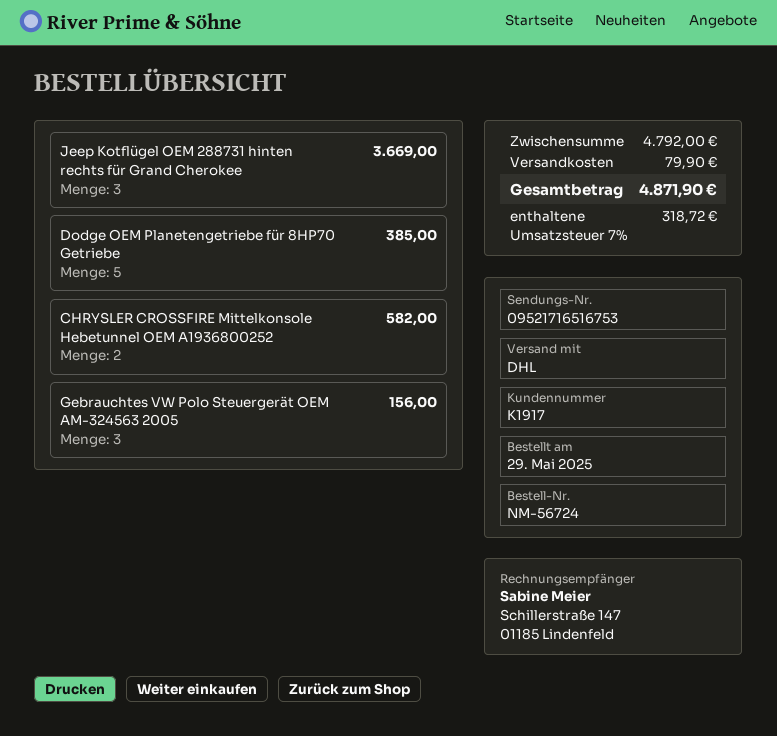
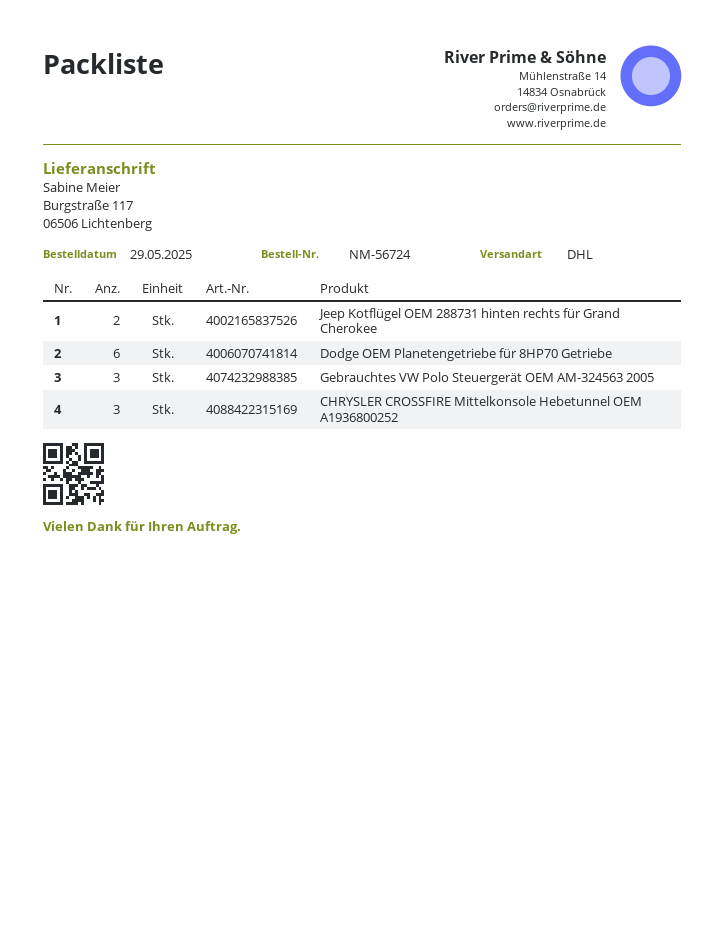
Jeep Kotflügel OEM 288731 hinten rechts für Grand Cherokee: 3 -> 2
Dodge OEM Planetengetriebe für 8HP70 Getriebe: 5 -> 6
CHRYSLER CROSSFIRE Mittelkonsole Hebetunnel OEM A1936800252: 2 -> 3

